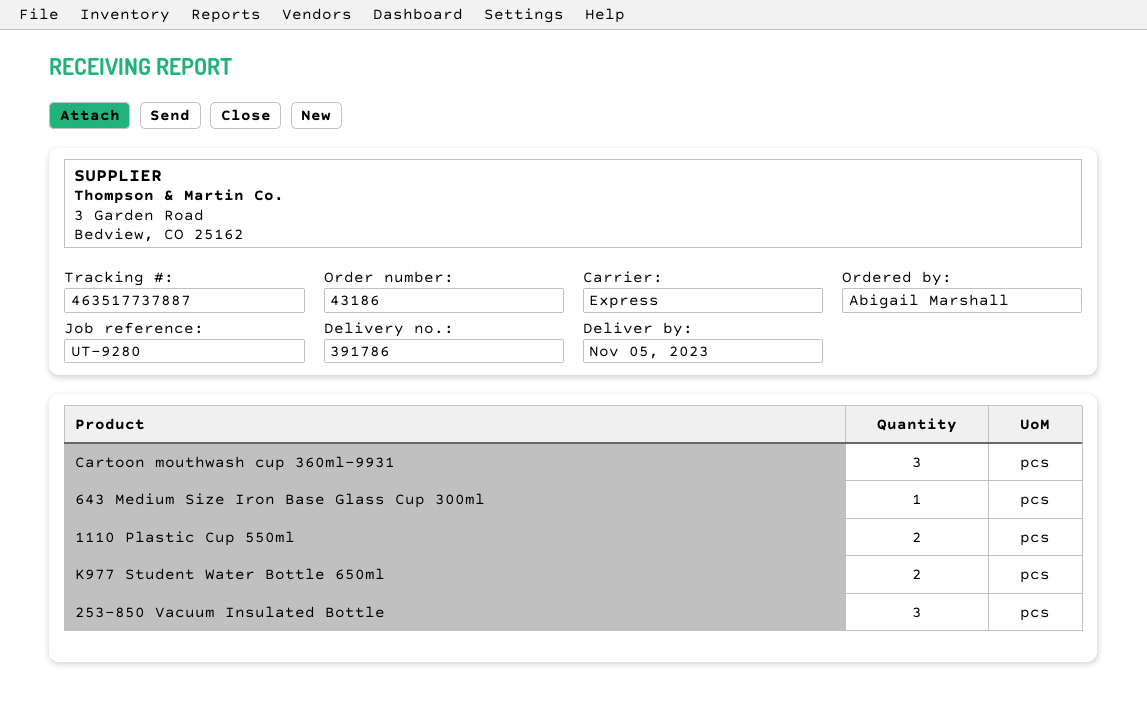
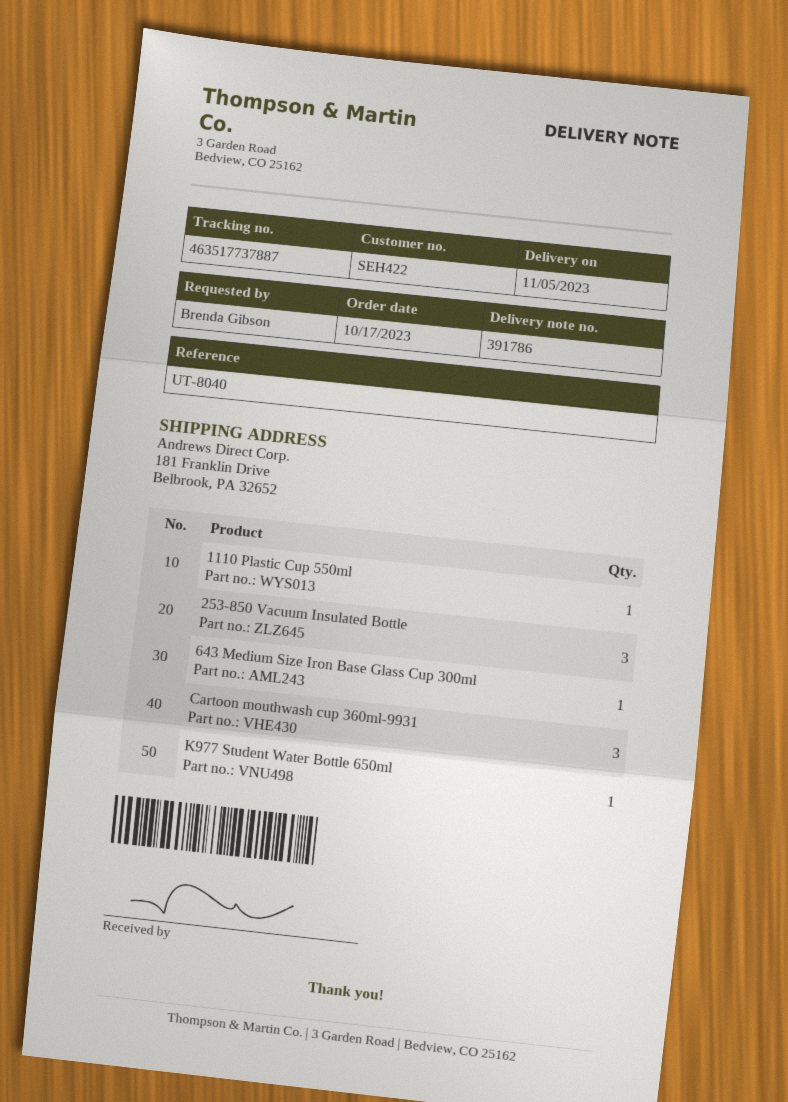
reference: UT-9280 -> UT-8040
ordered by: Abigail Marshall -> Brenda Gibson
1110 Plastic Cup 550ml: 2 -> 1
K977 Student Water Bottle 650ml: 2 -> 1

